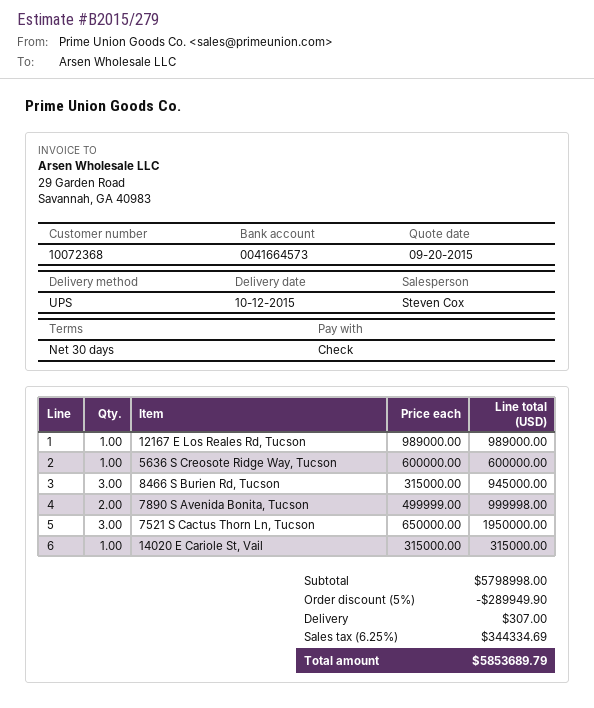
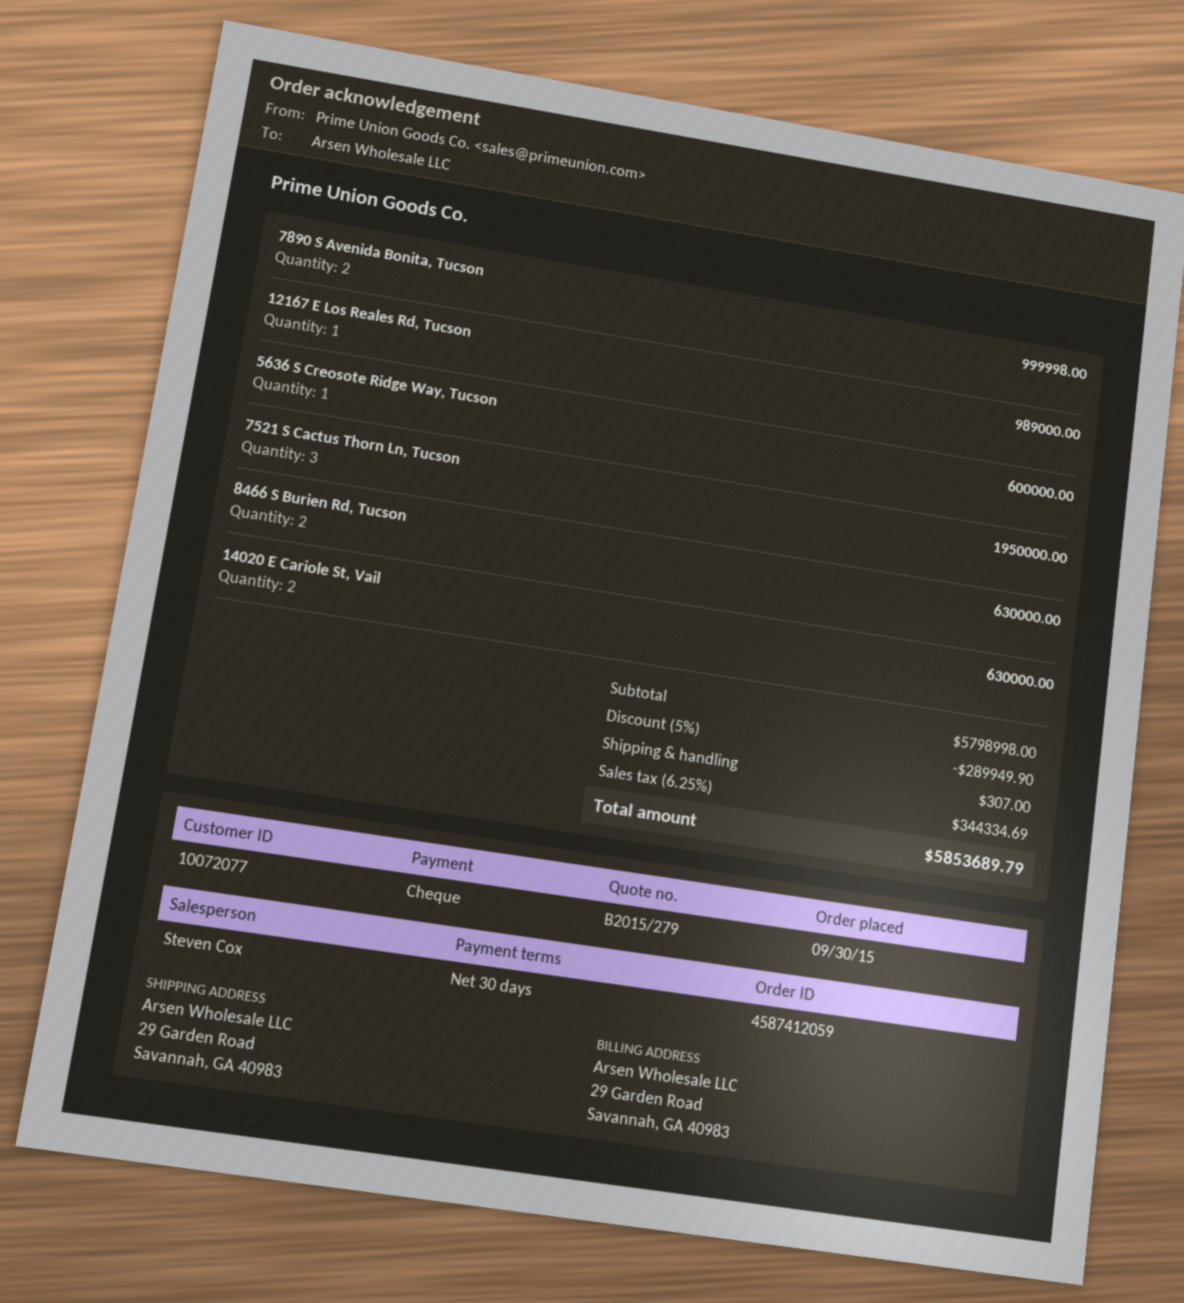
customer number: 10072368 -> 10072077
8466 S Burien Rd, Tucson: 3 for 945000.00 -> 2 for 630000.00
14020 E Cariole St, Vail: 1 for 315000.00 -> 2 for 630000.00

